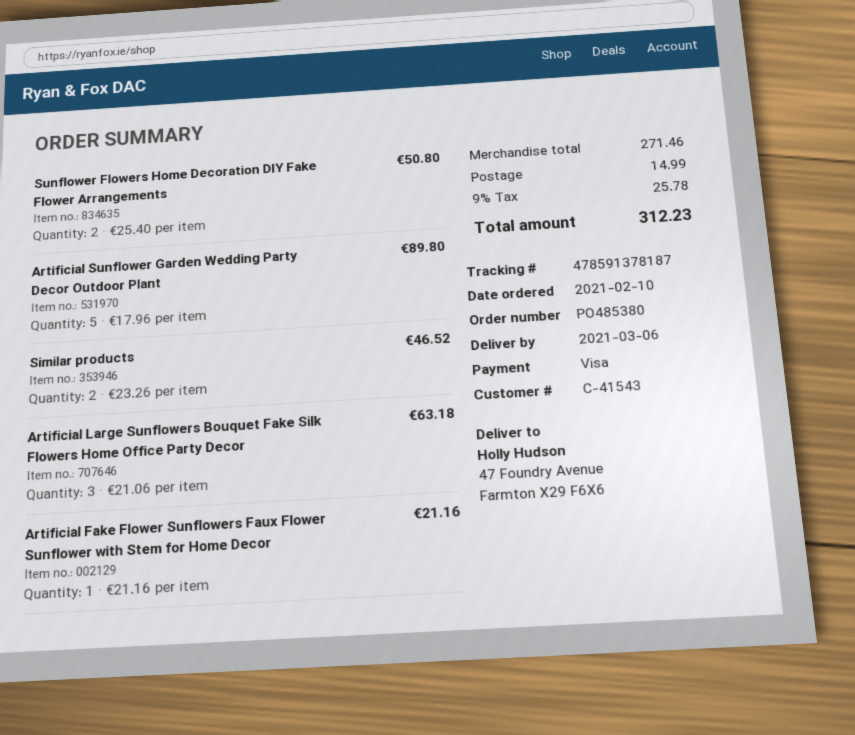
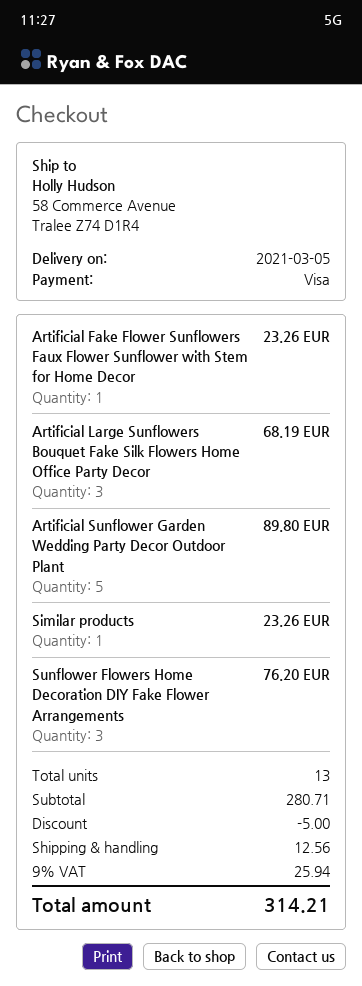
delivery date: 2021-03-06 -> 2021-03-05
ship to: 47 Foundry Avenue, Farmton X29 F6X6 -> 58 Commerce Avenue, Tralee Z74 D1R4
Sunflower Flowers Home Decoration DIY Fake Flower Arrangements: 2 for 50.80 -> 3 for 76.20
Similar products: 2 for 46.52 -> 1 for 23.26
Artificial Large Sunflowers Bouquet Fake Silk Flowers Home Office Party Decor: 3 for 63.18 -> 3 for 68.19
Artificial Fake Flower Sunflowers Faux Flower Sunflower with Stem for Home Decor: 1 for 21.16 -> 1 for 23.26
subtotal: 271.46 -> 280.71
discount: none -> 5.00
shipping: 14.99 -> 12.56
tax: 9% = 25.78 -> 9% = 25.94
total: 312.23 -> 314.21

